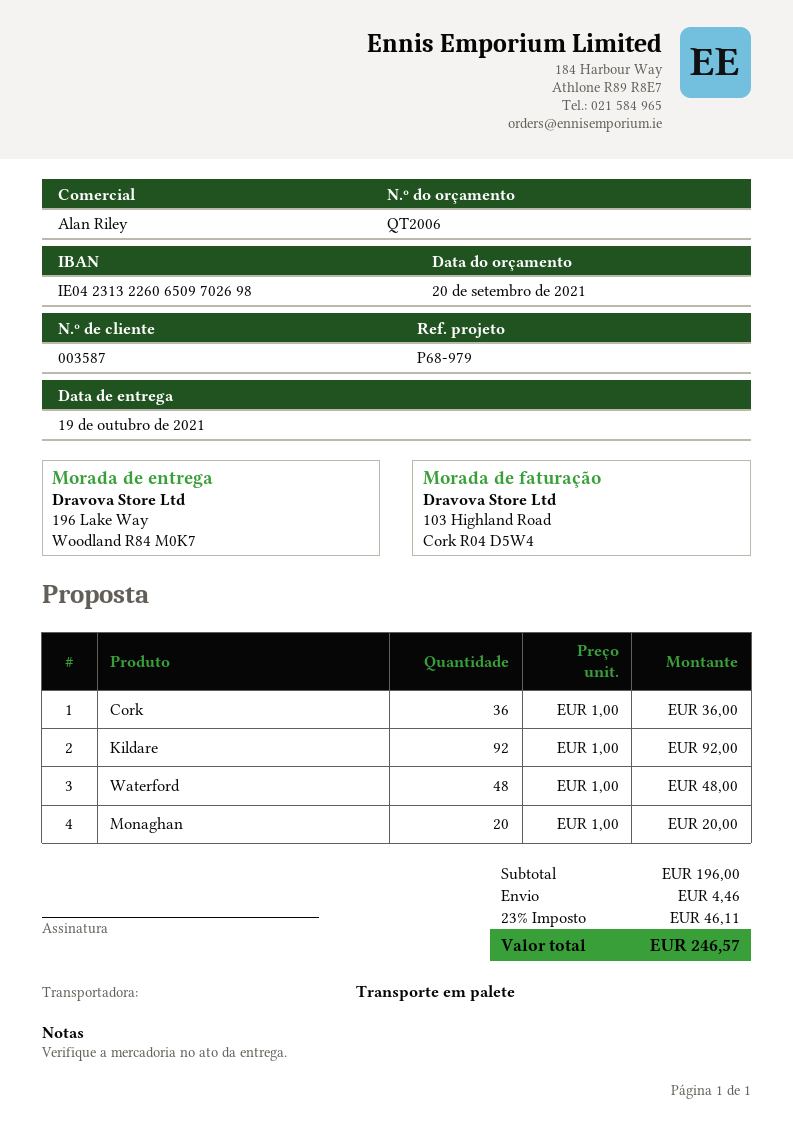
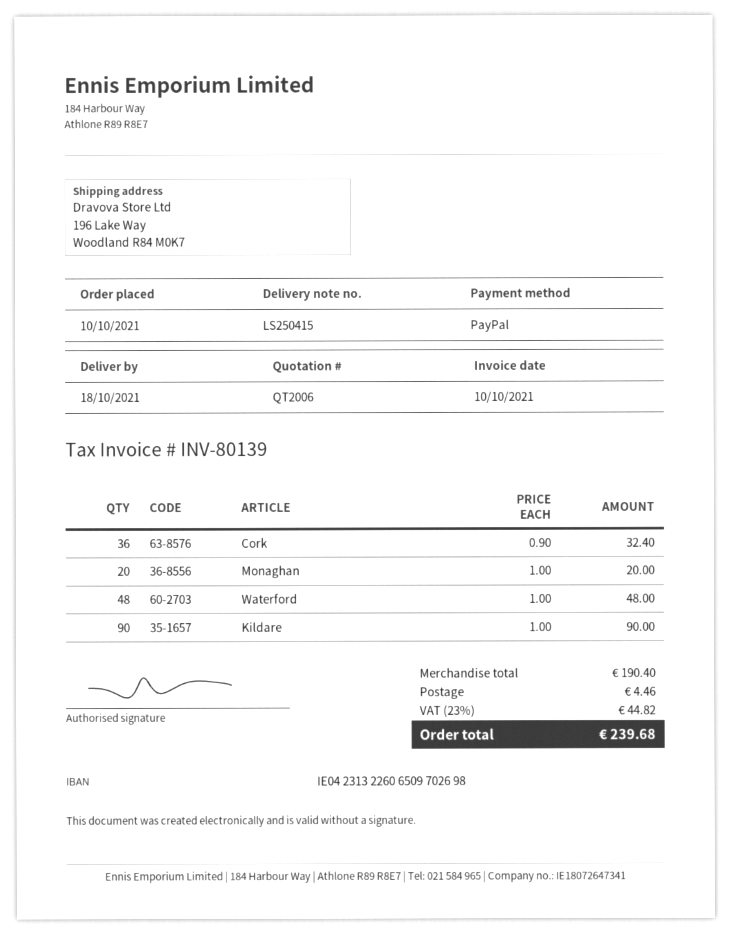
delivery date: 2021-10-19 -> 2021-10-18
Cork: 36 x 1.00 = 36.00 -> 36 x 0.90 = 32.40
Kildare: 92 x 1.00 = 92.00 -> 90 x 1.00 = 90.00
subtotal: 196.00 -> 190.40
tax: 23% = 46.11 -> 23% = 44.82
total: 246.57 -> 239.68

